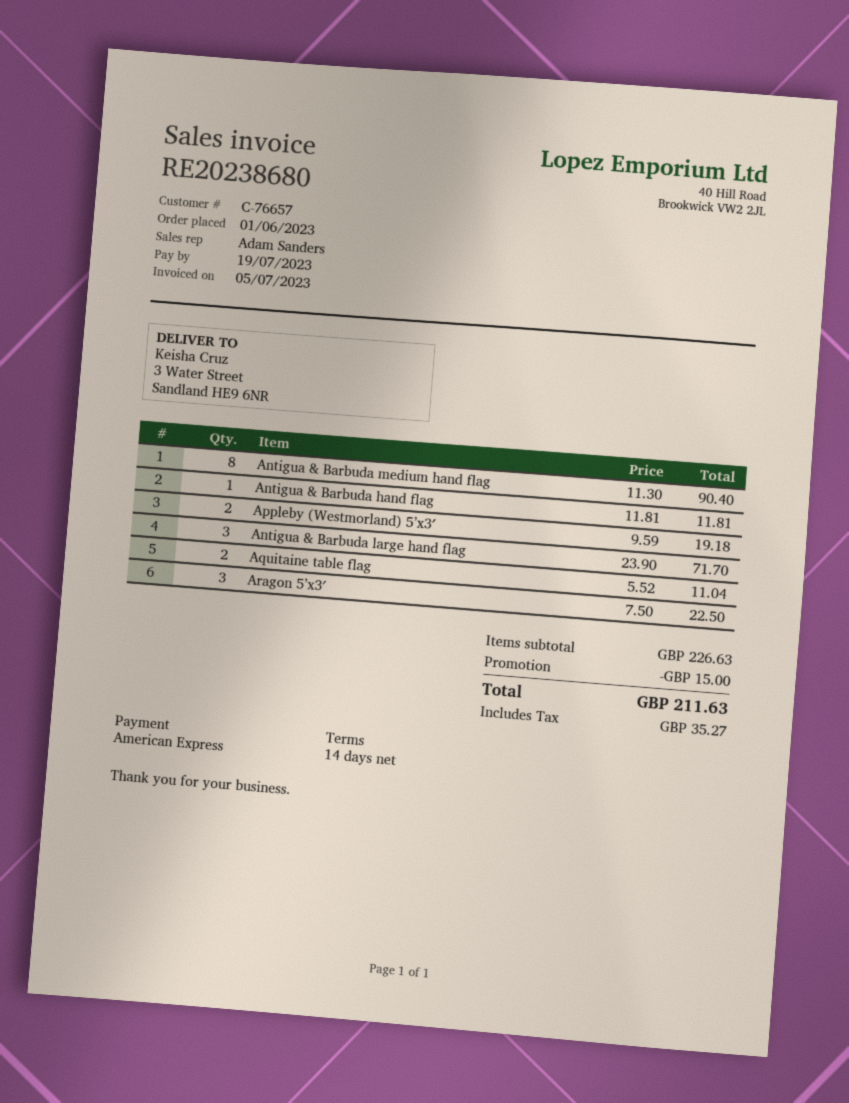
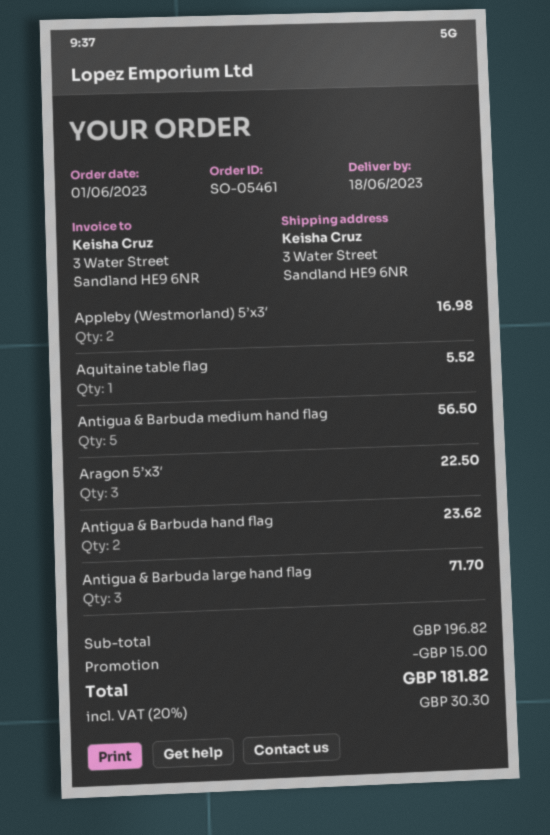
Antigua & Barbuda medium hand flag: 8 for 90.40 -> 5 for 56.50
Antigua & Barbuda hand flag: 1 for 11.81 -> 2 for 23.62
Appleby (Westmorland) 5’x3′: 2 for 19.18 -> 2 for 16.98
Aquitaine table flag: 2 for 11.04 -> 1 for 5.52
subtotal: 226.63 -> 196.82
tax: 35.27 -> 30.30
total: 211.63 -> 181.82

